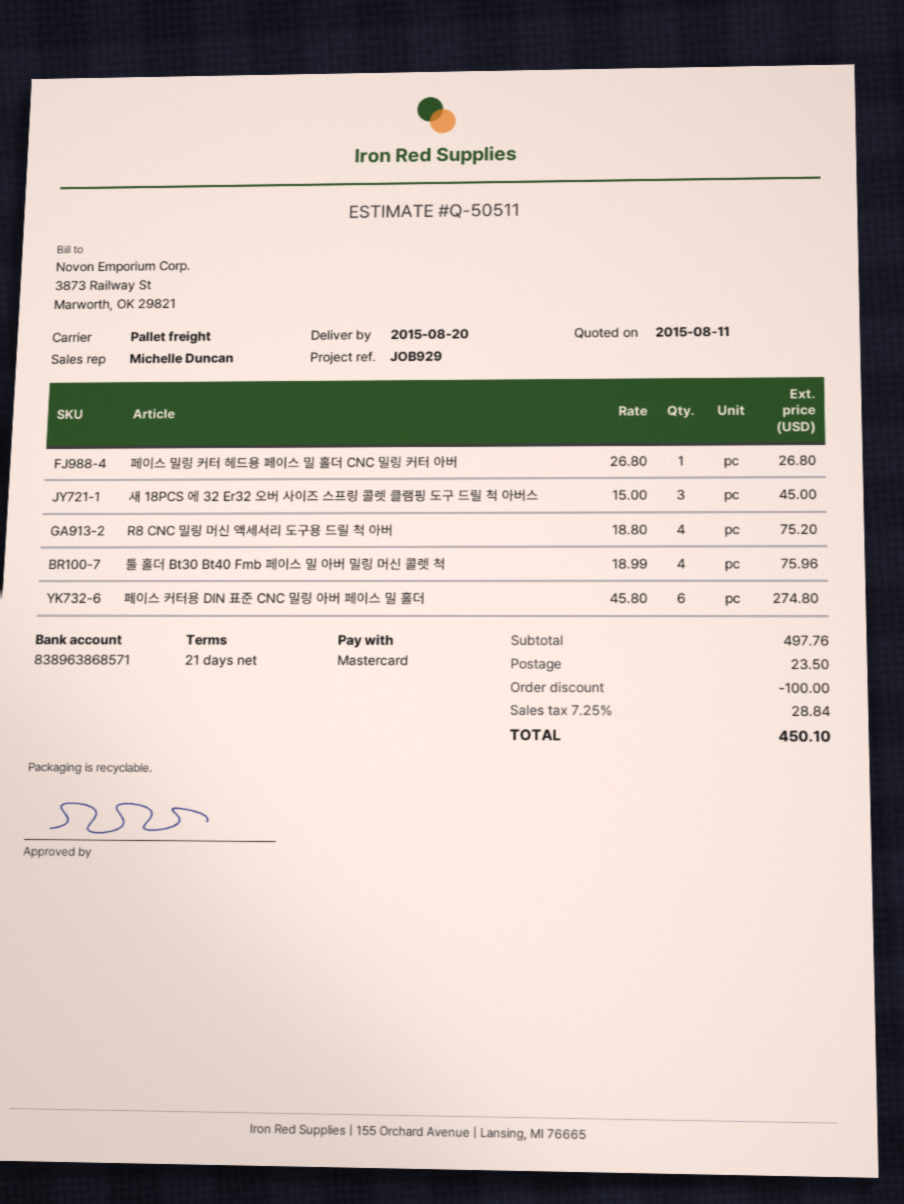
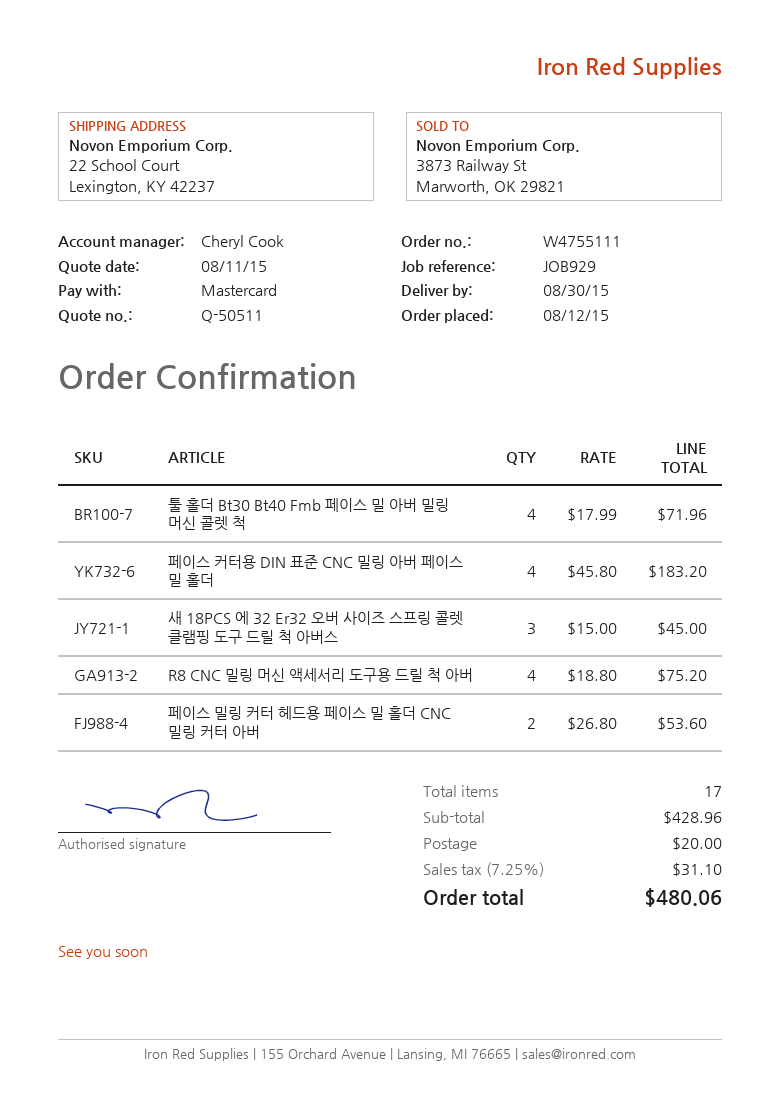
delivery date: 2015-08-20 -> 2015-08-30
sales rep: Michelle Duncan -> Cheryl Cook
페이스 밀링 커터 헤드용 페이스 밀 홀더 CNC 밀링 커터 아버: 1 x 26.80 = 26.80 -> 2 x 26.80 = 53.60
툴 홀더 Bt30 Bt40 Fmb 페이스 밀 아버 밀링 머신 콜렛 척: 4 x 18.99 = 75.96 -> 4 x 17.99 = 71.96
페이스 커터용 DIN 표준 CNC 밀링 아버 페이스 밀 홀더: 6 x 45.80 = 274.80 -> 4 x 45.80 = 183.20
subtotal: 497.76 -> 428.96
discount: 100.00 -> none
shipping: 23.50 -> 20.00
tax: 7.25% = 28.84 -> 7.25% = 31.10
total: 450.10 -> 480.06

